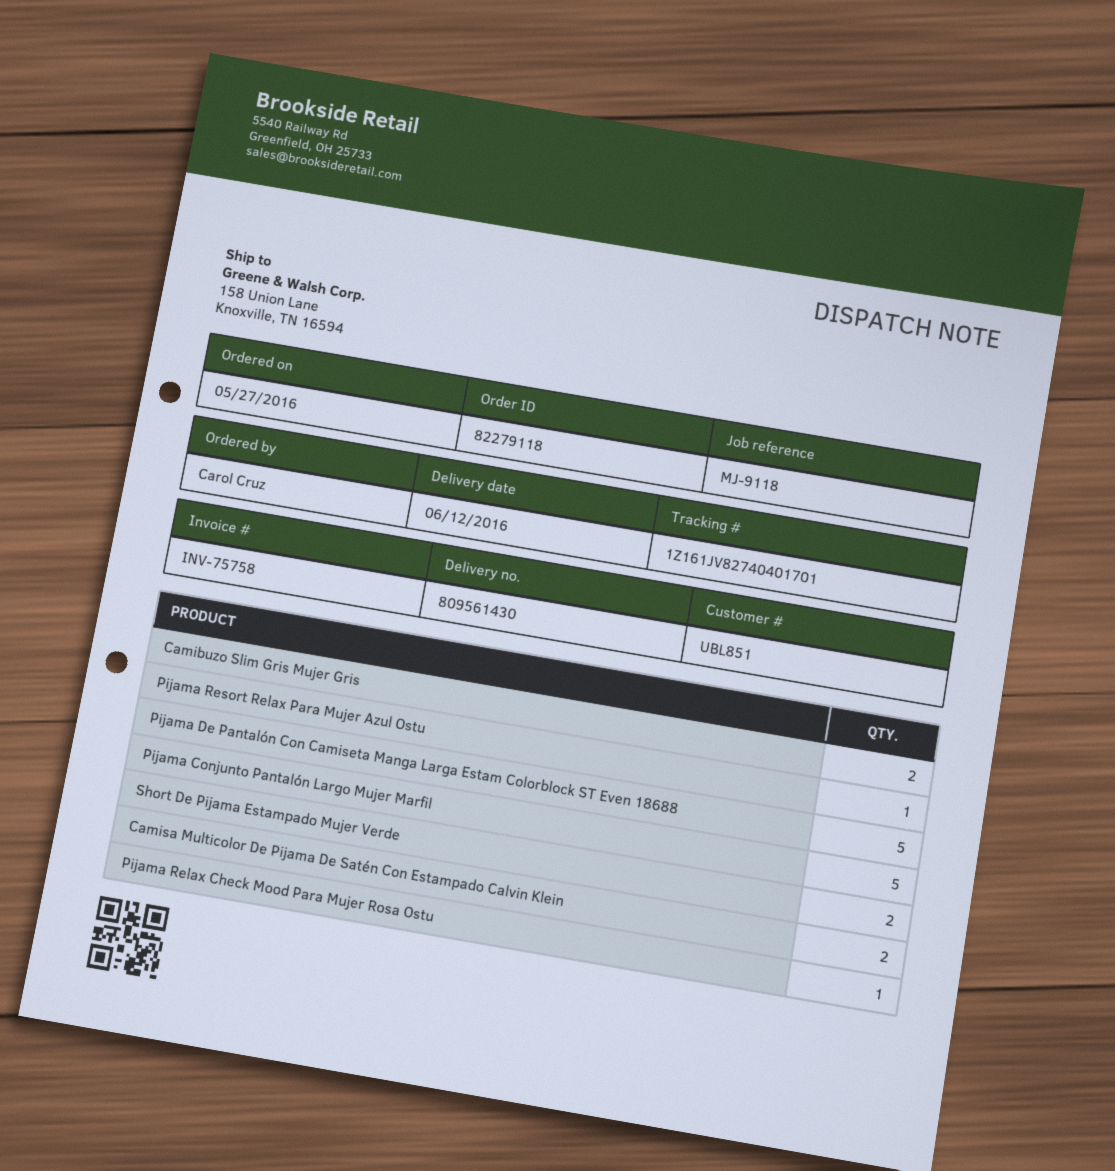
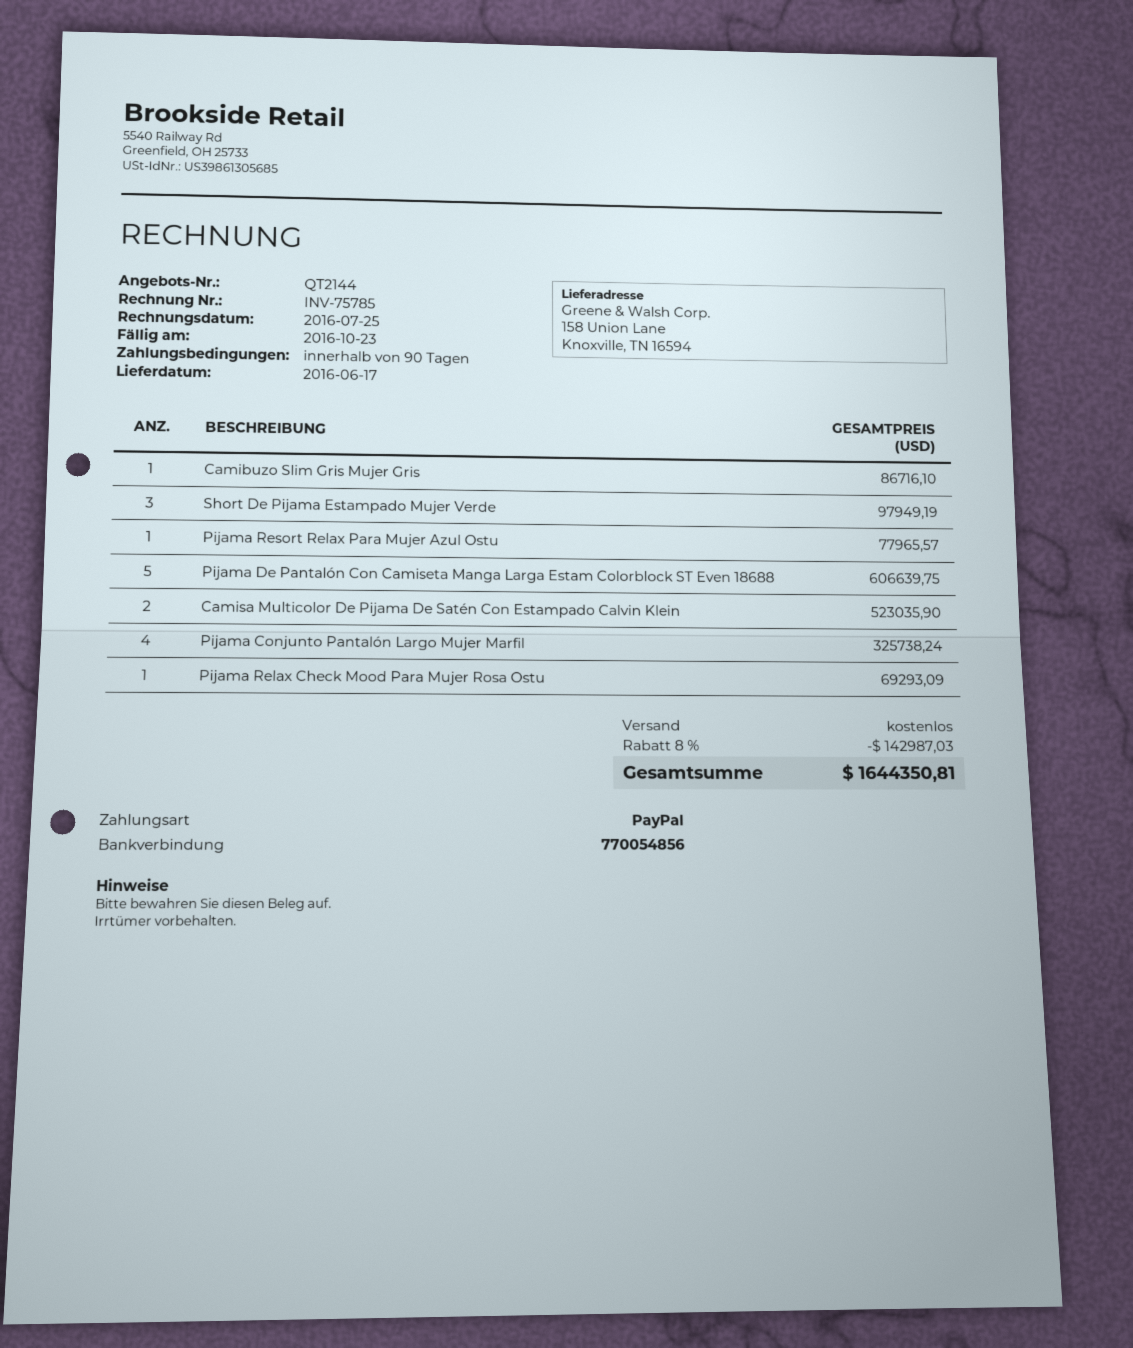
delivery date: 2016-06-12 -> 2016-06-17
invoice number: INV-75758 -> INV-75785
Camibuzo Slim Gris Mujer Gris: 2 -> 1
Pijama Conjunto Pantalón Largo Mujer Marfil: 5 -> 4
Short De Pijama Estampado Mujer Verde: 2 -> 3

